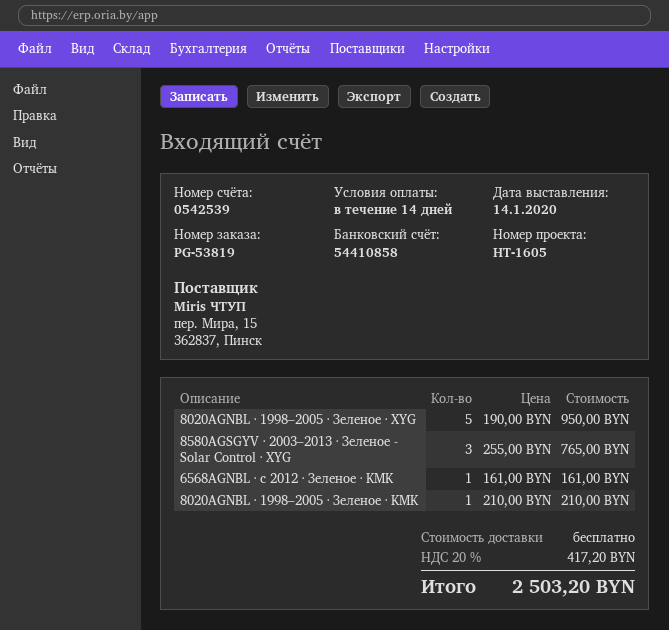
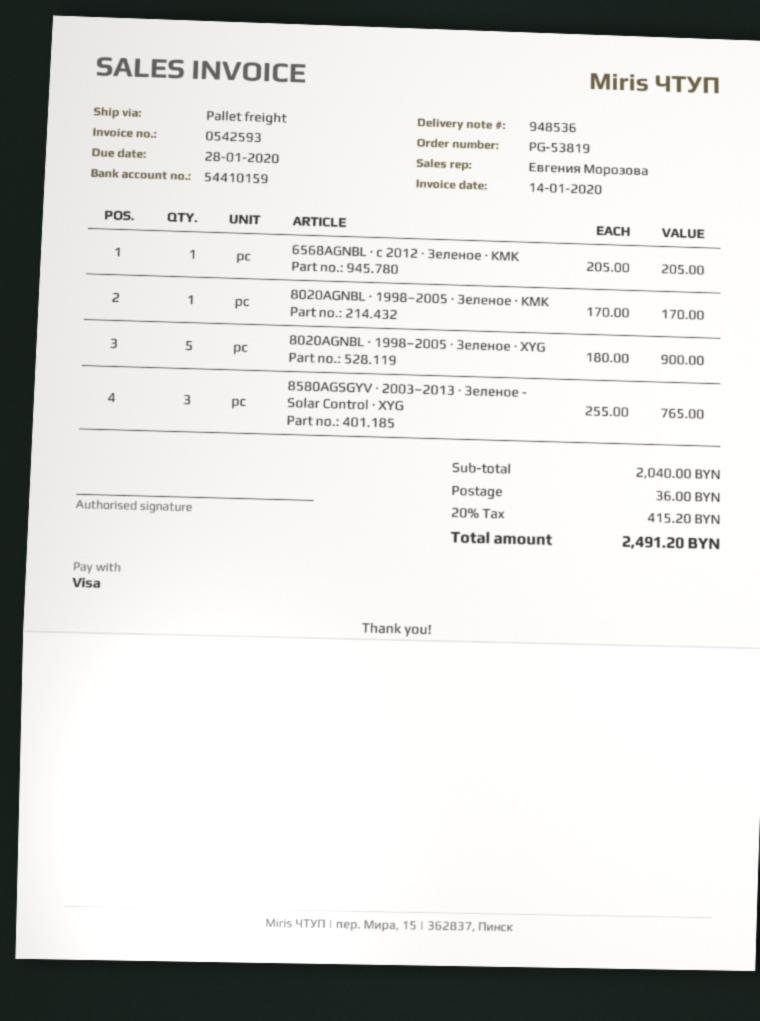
invoice number: 0542539 -> 0542593
bank account: 54410858 -> 54410159
8020AGNBL · 1998–2005 · Зеленое · XYG: 5 x 190.00 = 950.00 -> 5 x 180.00 = 900.00
6568AGNBL · с 2012 · Зеленое · KMK: 1 x 161.00 = 161.00 -> 1 x 205.00 = 205.00
8020AGNBL · 1998–2005 · Зеленое · KMK: 1 x 210.00 = 210.00 -> 1 x 170.00 = 170.00
shipping: 0.00 -> 36.00
tax: 20% = 417.20 -> 20% = 415.20
total: 2503.20 -> 2491.20

